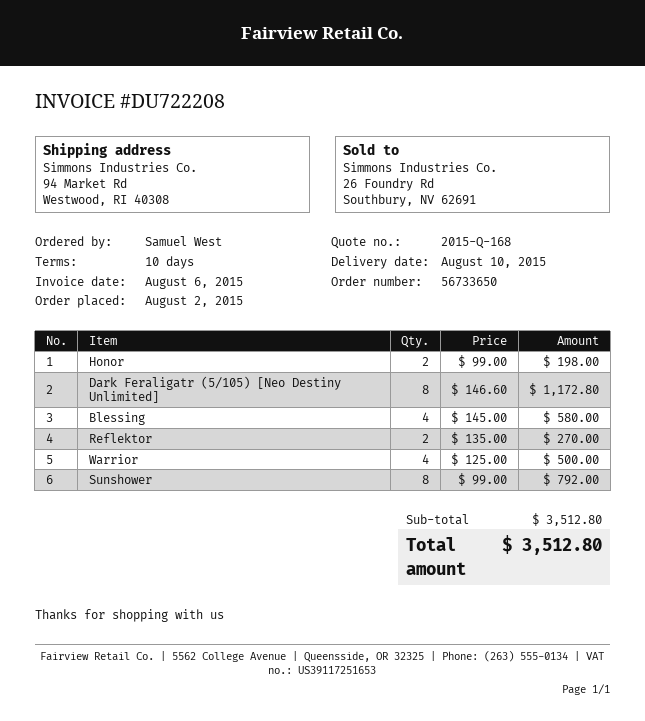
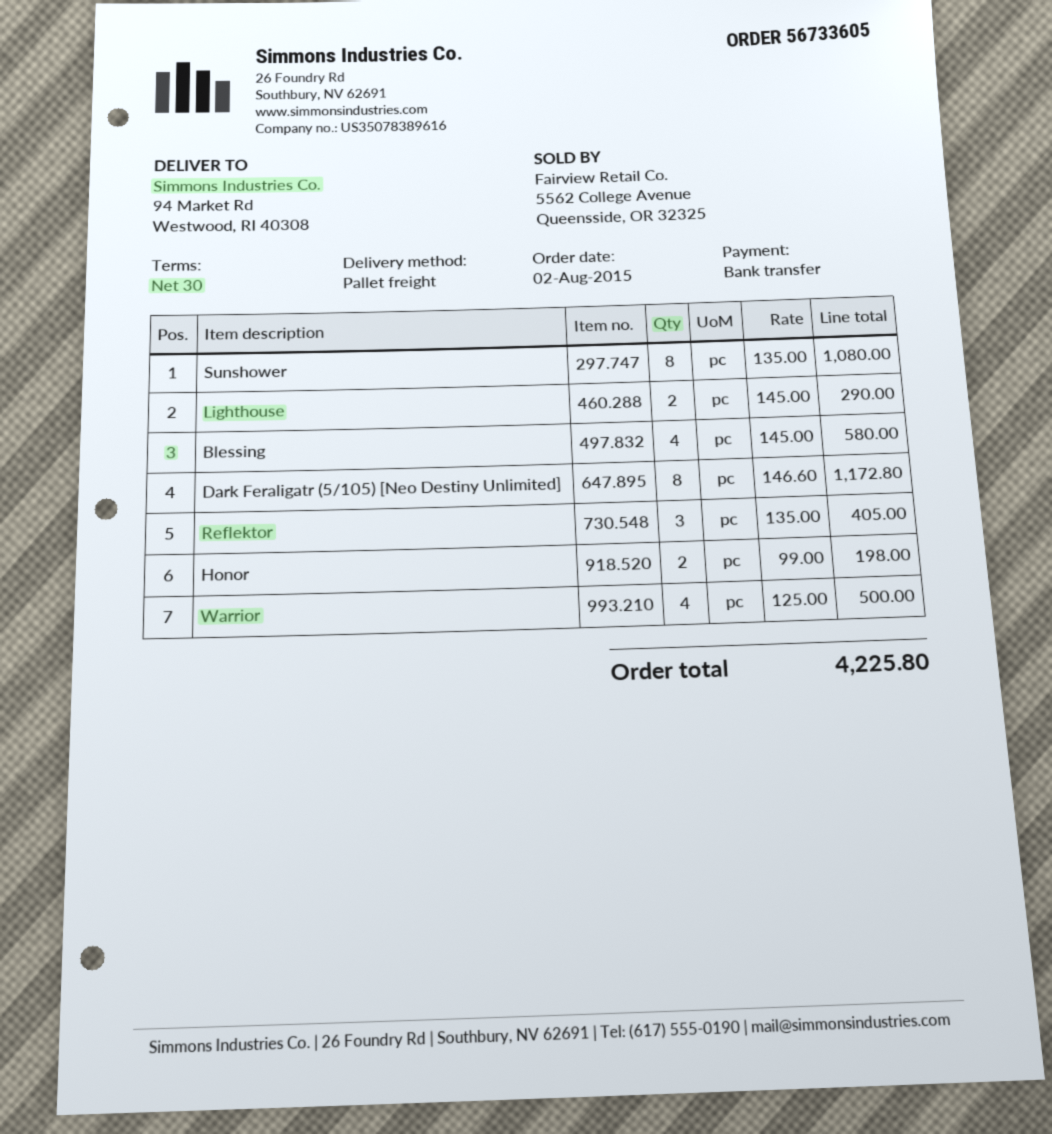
order number: 56733650 -> 56733605
payment terms: 10 days -> 30 days
Reflektor: 2 x 135.00 = 270.00 -> 3 x 135.00 = 405.00
Sunshower: 8 x 99.00 = 792.00 -> 8 x 135.00 = 1080.00
Lighthouse: none -> 2 x 145.00 = 290.00
total: 3512.80 -> 4225.80

